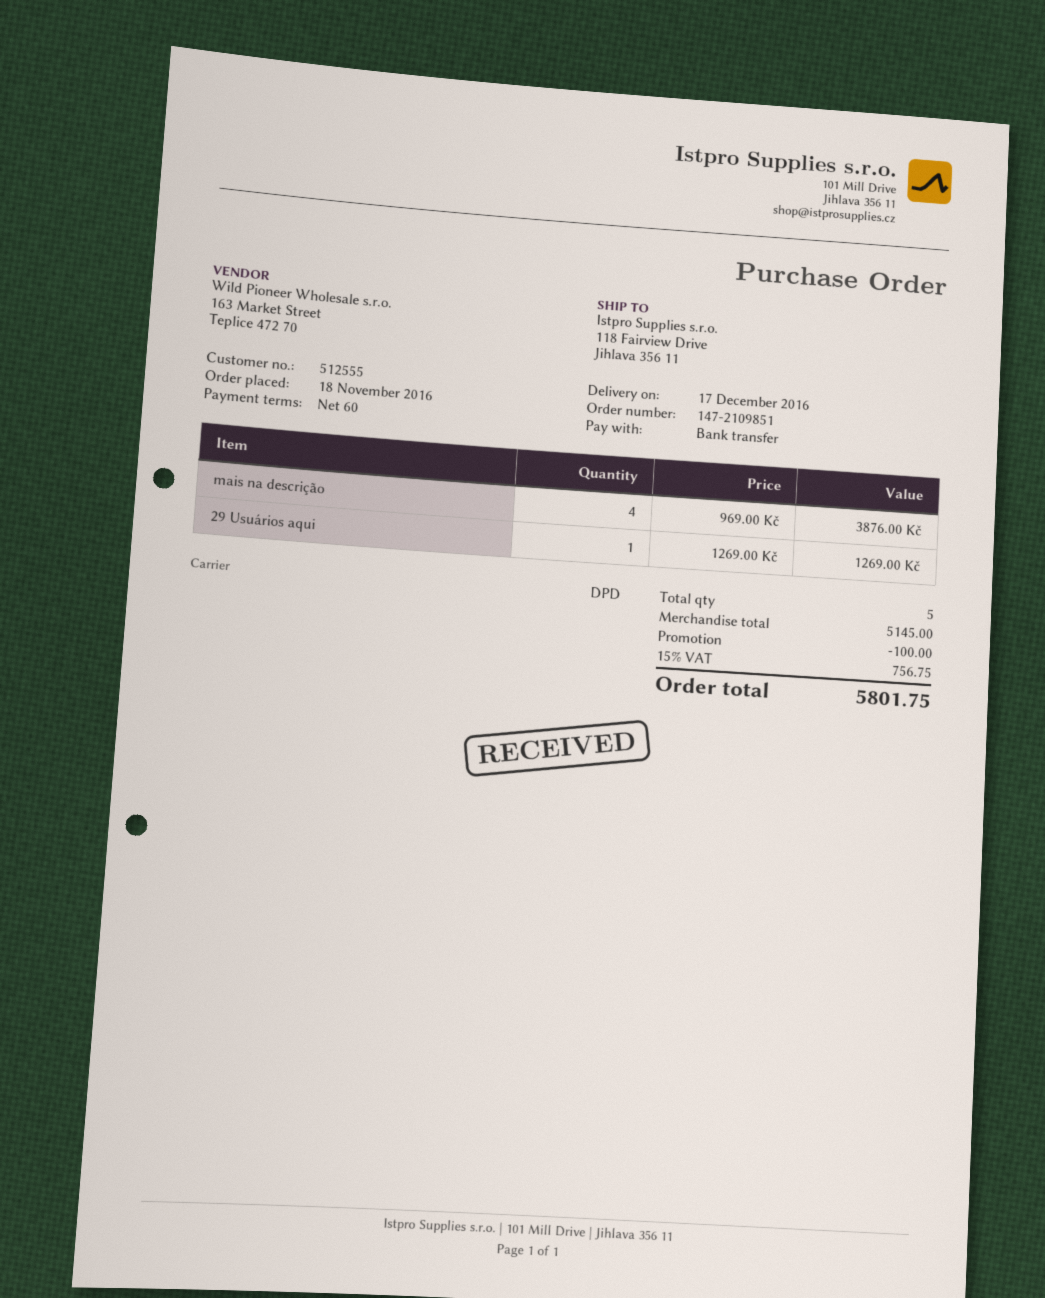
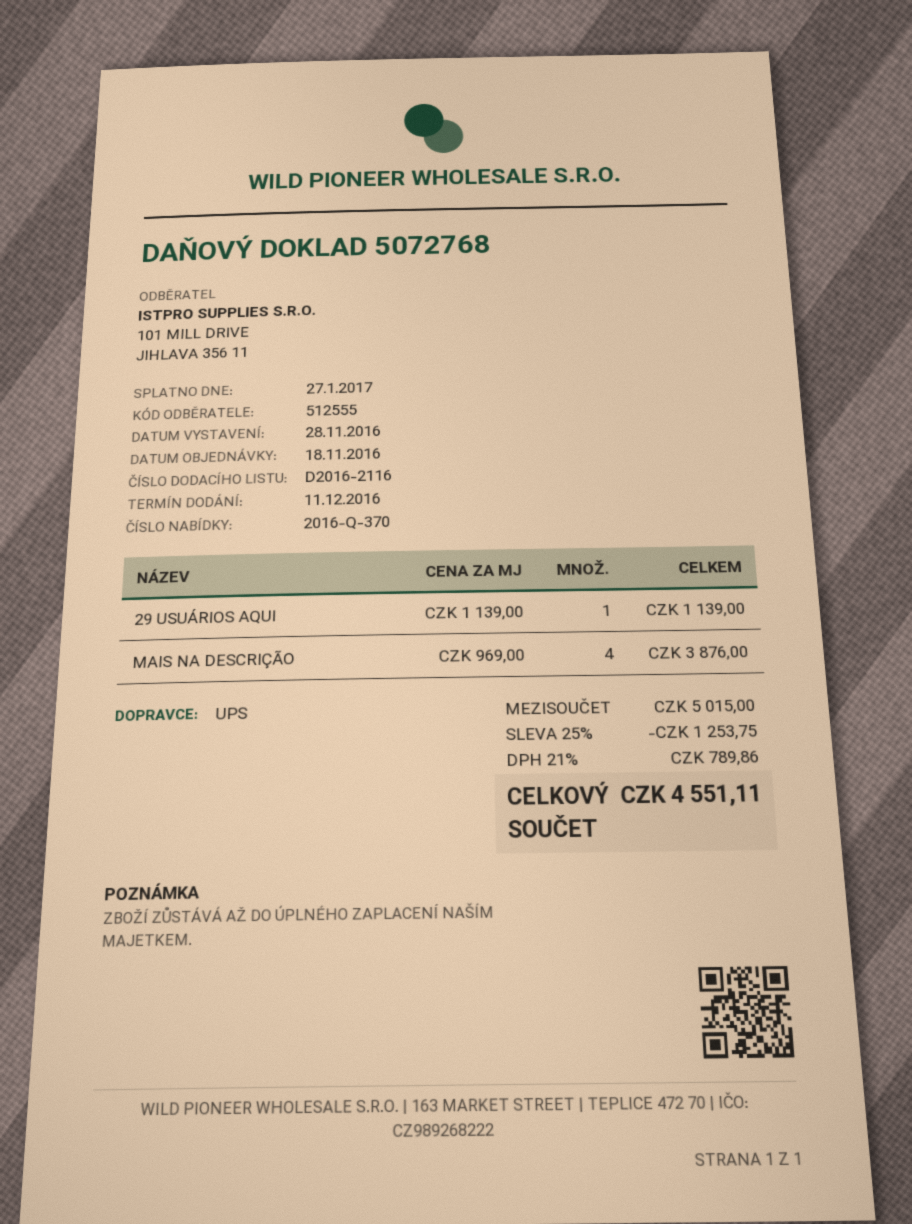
delivery date: 2016-12-17 -> 2016-12-11
shipping method: DPD -> UPS
29 Usuários aqui: 1 x 1269.00 = 1269.00 -> 1 x 1139.00 = 1139.00
subtotal: 5145.00 -> 5015.00
discount: 100.00 -> 1253.75
tax: 15% = 756.75 -> 21% = 789.86
total: 5801.75 -> 4551.11

